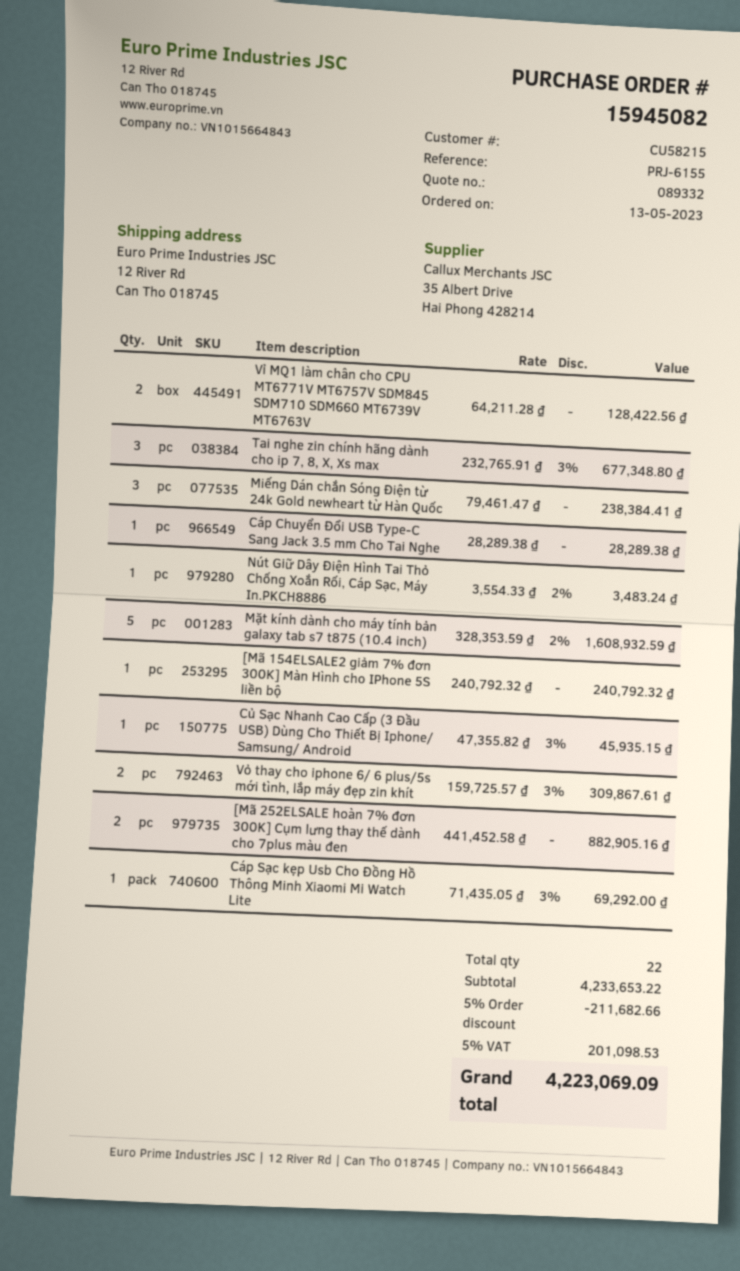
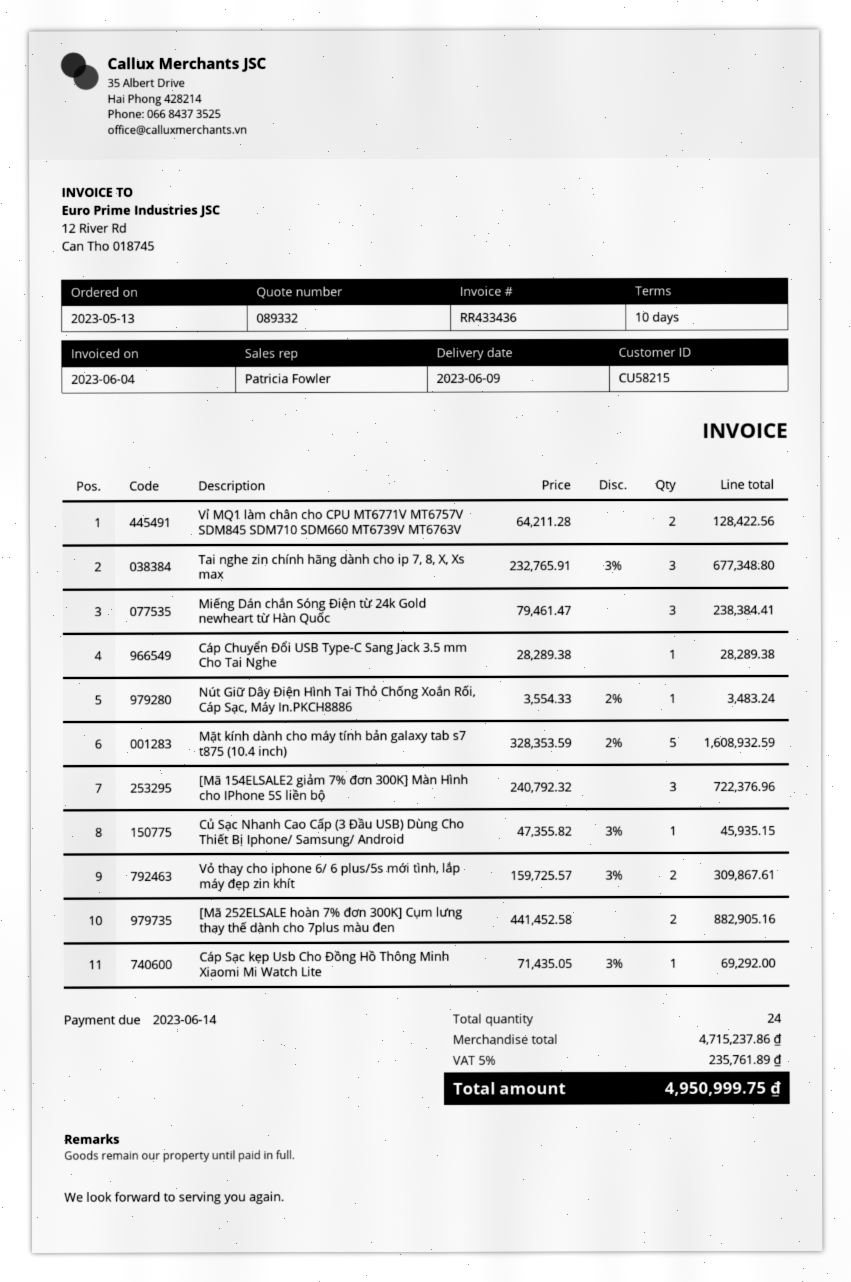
[Mã 154ELSALE2 giảm 7% đơn 300K] Màn Hình cho IPhone 5S liền bộ: 1 x 240792.32 = 240792.32 -> 3 x 240792.32 = 722376.96
total quantity: 22 -> 24
subtotal: 4233653.22 -> 4715237.86
discount: 5% = 211682.66 -> none
tax: 5% = 201098.53 -> 5% = 235761.89
total: 4223069.09 -> 4950999.75

